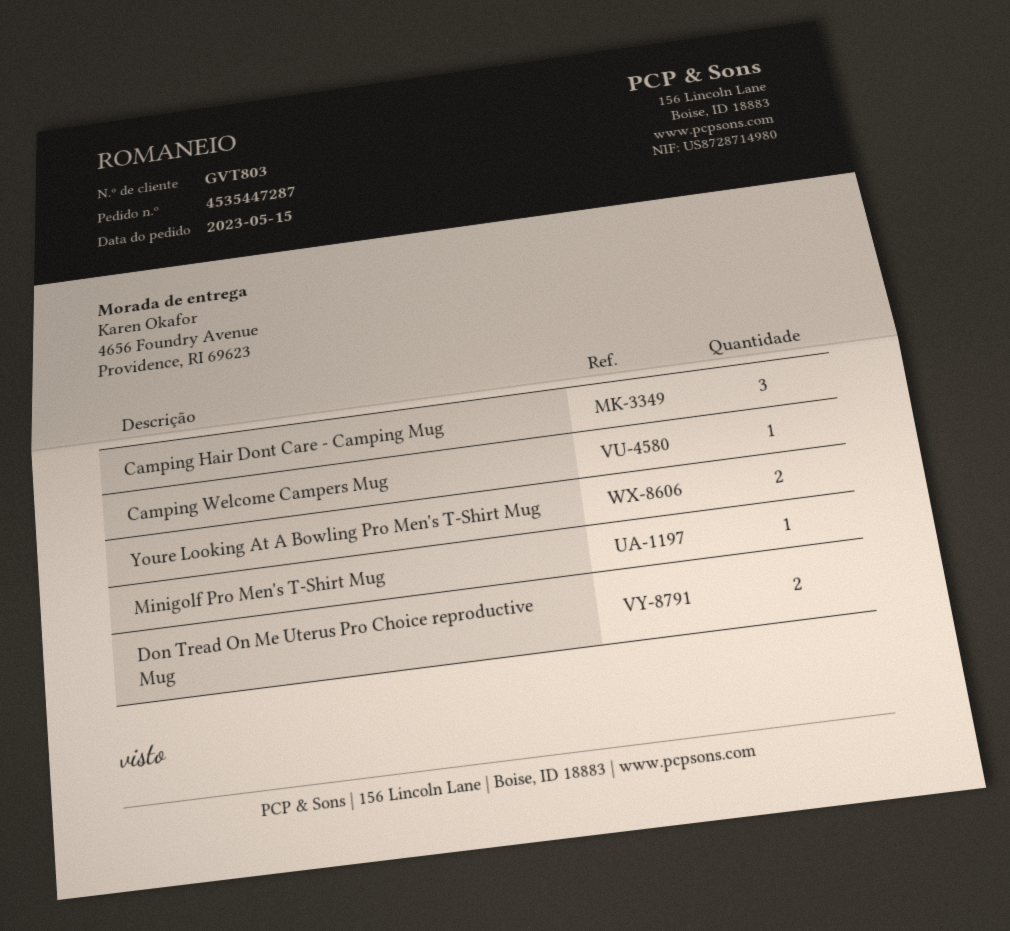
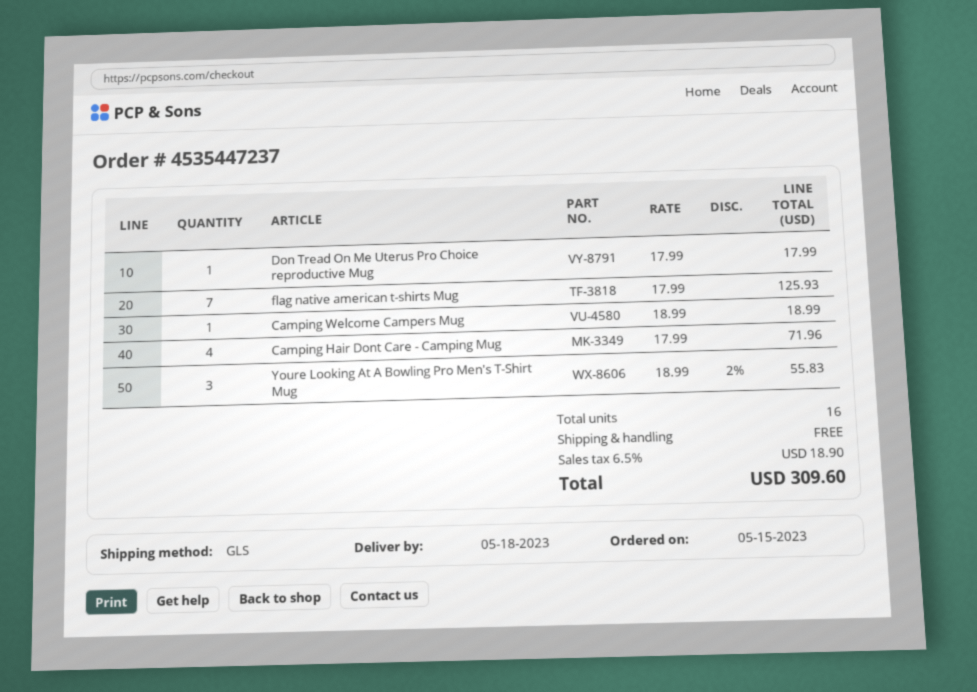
order number: 4535447287 -> 4535447237
Camping Hair Dont Care - Camping Mug: 3 -> 4
Youre Looking At A Bowling Pro Men's T-Shirt Mug: 2 -> 3
Minigolf Pro Men's T-Shirt Mug: 1 -> none
Don Tread On Me Uterus Pro Choice reproductive Mug: 2 -> 1
flag native american t-shirts Mug: none -> 7

